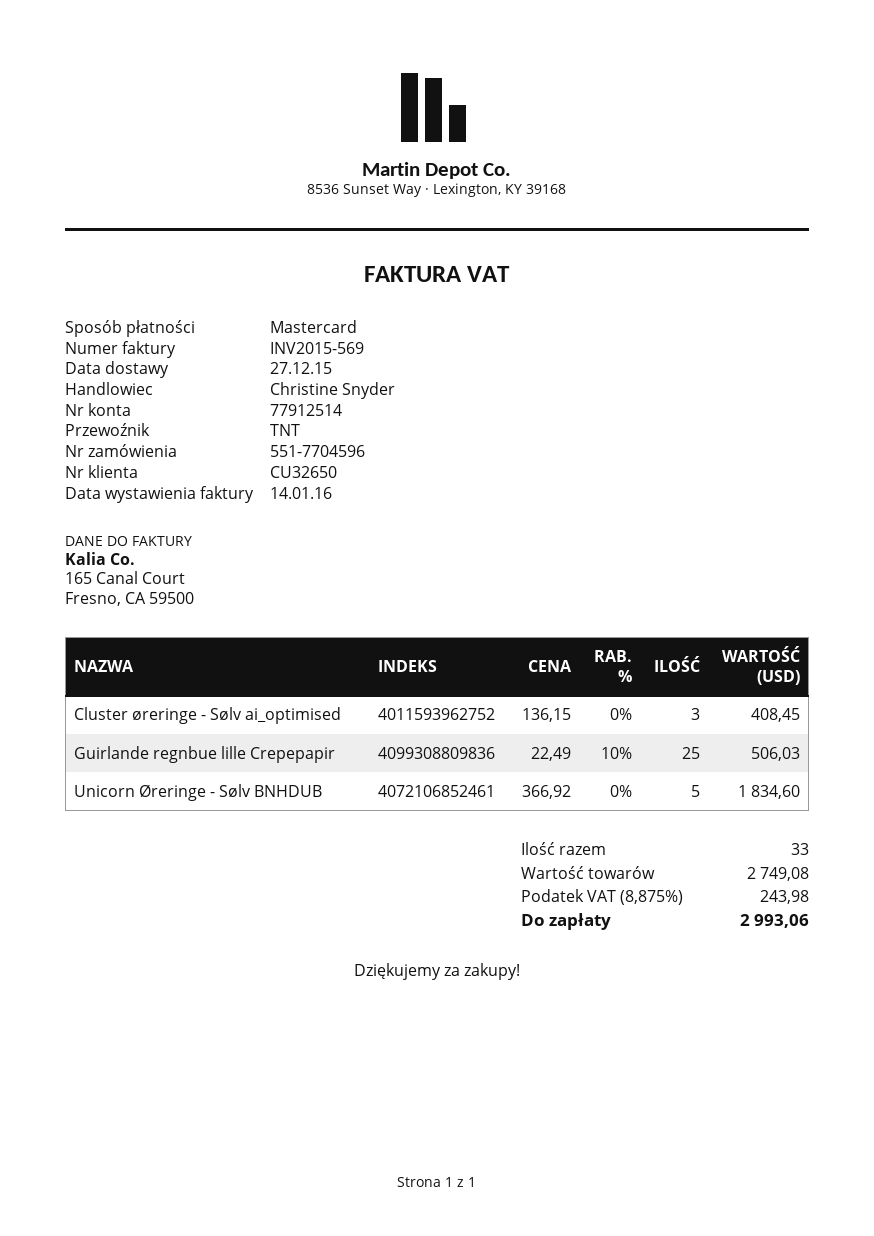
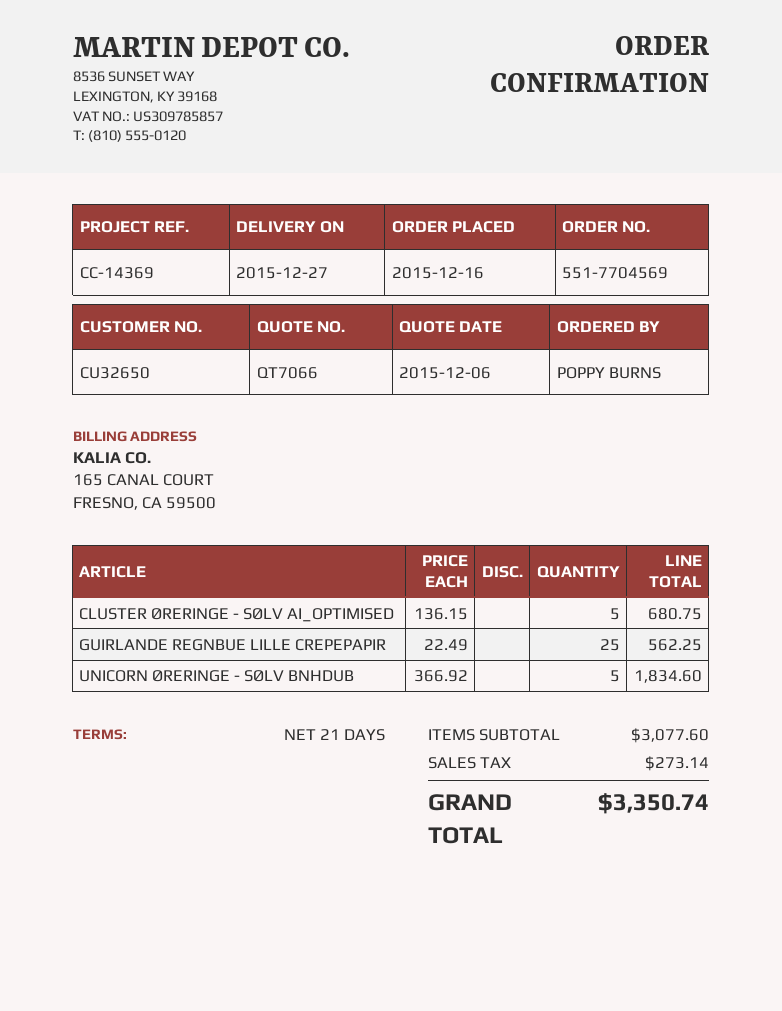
order number: 551-7704596 -> 551-7704569
Cluster øreringe - Sølv ai_optimised: 3 x 136.15 = 408.45 -> 5 x 136.15 = 680.75
Guirlande regnbue lille Crepepapir: 25 x 22.49 - 10% = 506.03 -> 25 x 22.49 = 562.25
subtotal: 2749.08 -> 3077.60
tax: 243.98 -> 273.14
total: 2993.06 -> 3350.74

